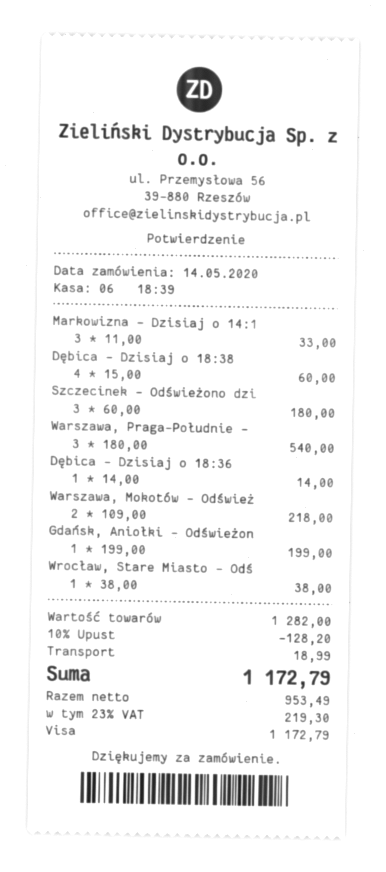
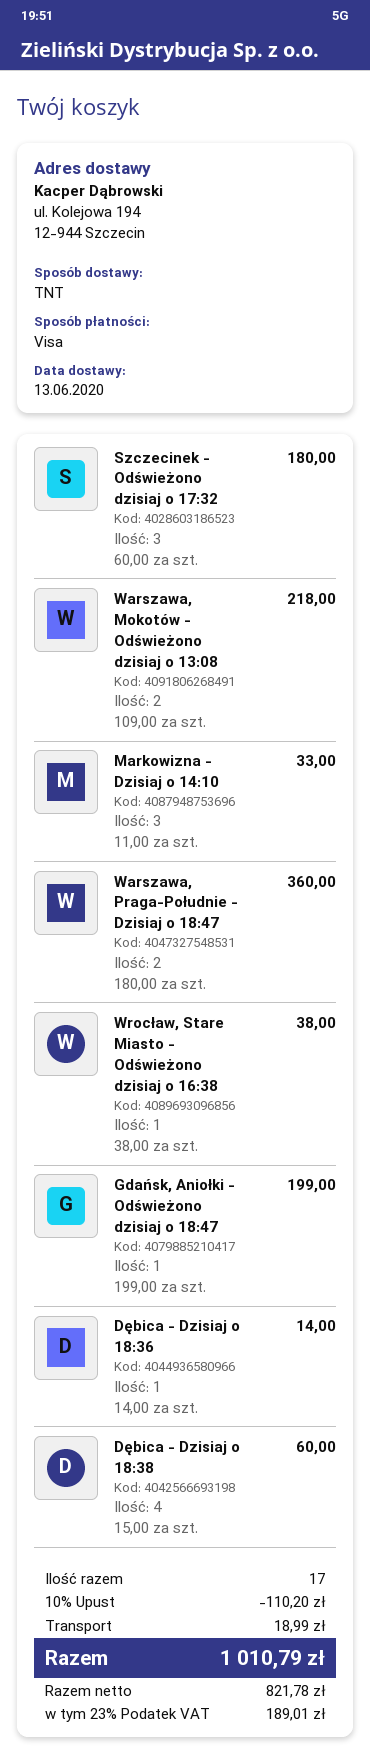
Warszawa, Praga-Południe -: 3 x 180.00 = 540.00 -> 2 x 180.00 = 360.00
discount: 10% = 128.20 -> 10% = 110.20
net: 953.49 -> 821.78
tax: 23% = 219.30 -> 23% = 189.01
total: 1172.79 -> 1010.79

